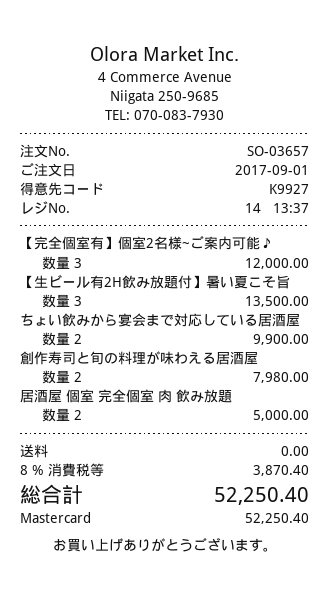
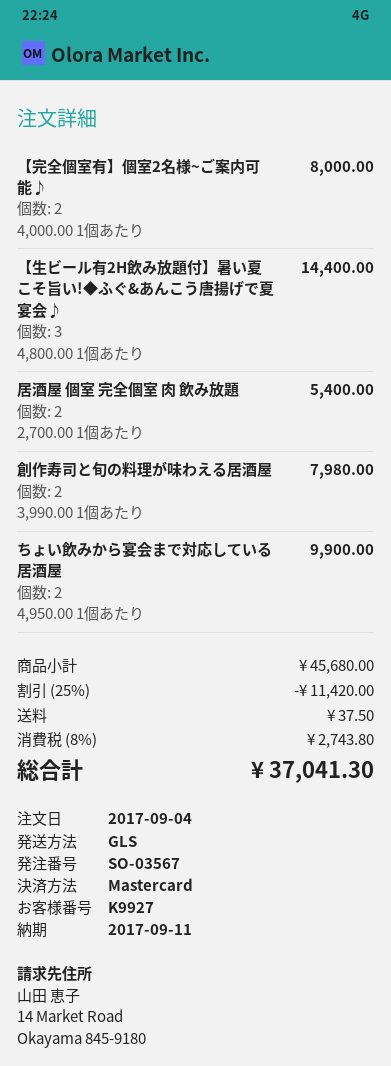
order number: SO-03657 -> SO-03567
order date: 2017-09-01 -> 2017-09-04
【完全個室有】個室2名様~ご案内可能♪: 3 for 12000.00 -> 2 for 8000.00
【生ビール有2H飲み放題付】暑い夏こそ旨: 3 for 13500.00 -> 3 for 14400.00
居酒屋 個室 完全個室 肉 飲み放題: 2 for 5000.00 -> 2 for 5400.00
discount: none -> 25% = 11420.00
shipping: 0.00 -> 37.50
tax: 8% = 3870.40 -> 8% = 2743.80
total: 52250.40 -> 37041.30

